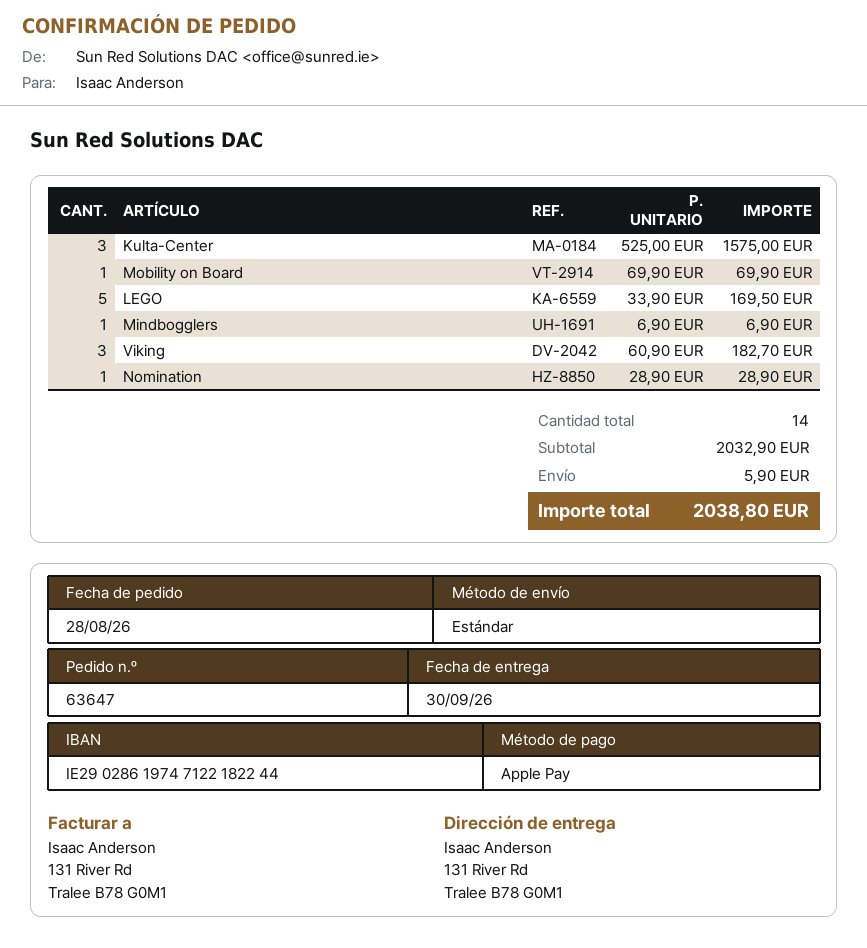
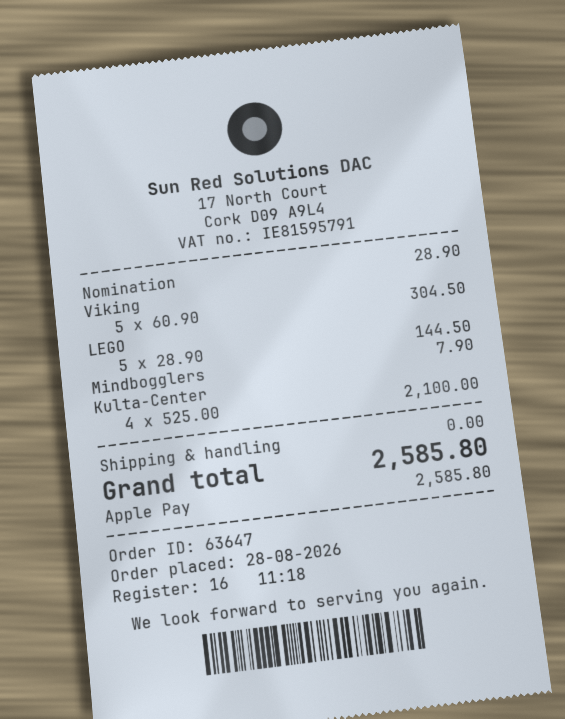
Kulta-Center: 3 x 525.00 = 1575.00 -> 4 x 525.00 = 2100.00
Mobility on Board: 1 x 69.90 = 69.90 -> none
LEGO: 5 x 33.90 = 169.50 -> 5 x 28.90 = 144.50
Mindbogglers: 1 x 6.90 = 6.90 -> 1 x 7.90 = 7.90
Viking: 3 x 60.90 = 182.70 -> 5 x 60.90 = 304.50
shipping: 5.90 -> 0.00
total: 2038.80 -> 2585.80

